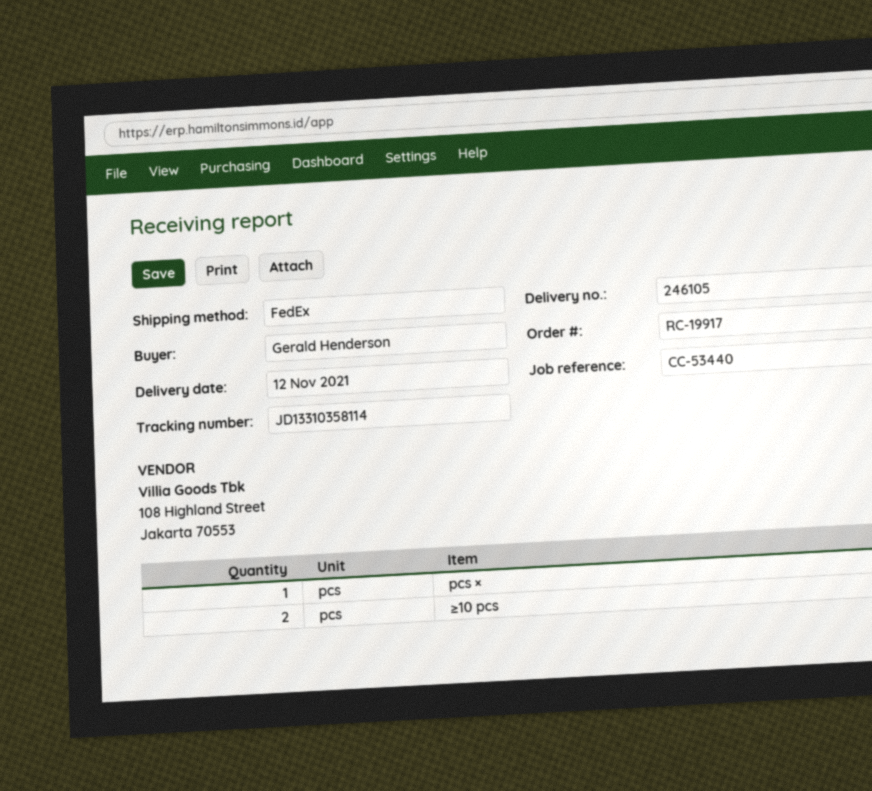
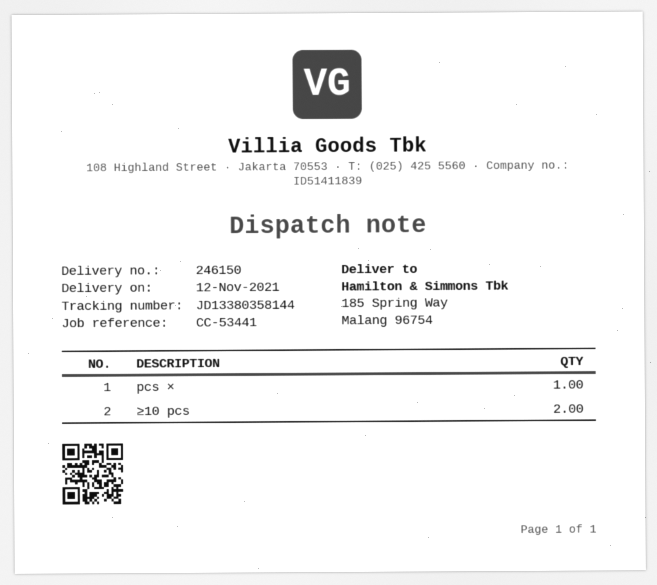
delivery note number: 246105 -> 246150
reference: CC-53440 -> CC-53441
tracking number: JD13310358114 -> JD13380358144

